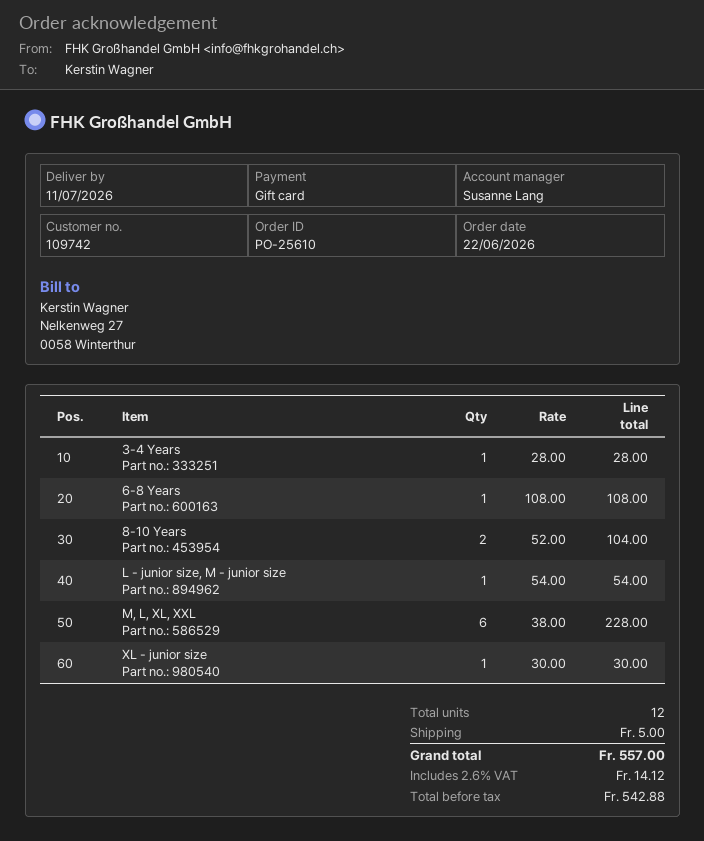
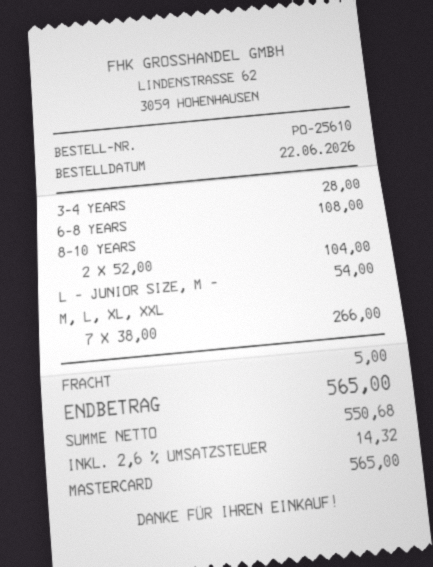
payment method: gift card -> Mastercard
M, L, XL, XXL: 6 x 38.00 = 228.00 -> 7 x 38.00 = 266.00
XL - junior size: 1 x 30.00 = 30.00 -> none
net: 542.88 -> 550.68
tax: 2.6% = 14.12 -> 2.6% = 14.32
total: 557.00 -> 565.00

